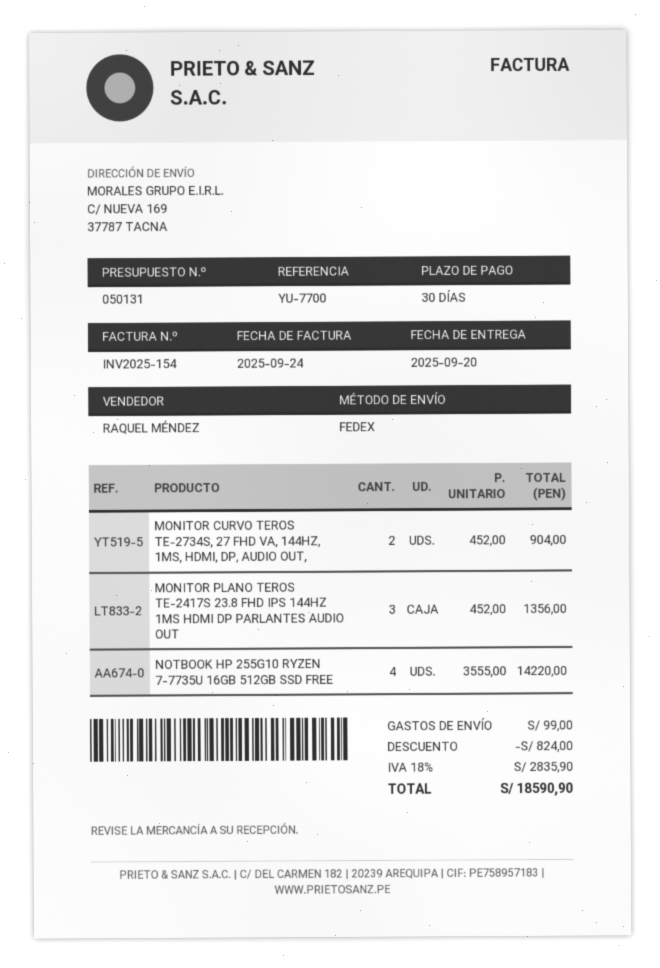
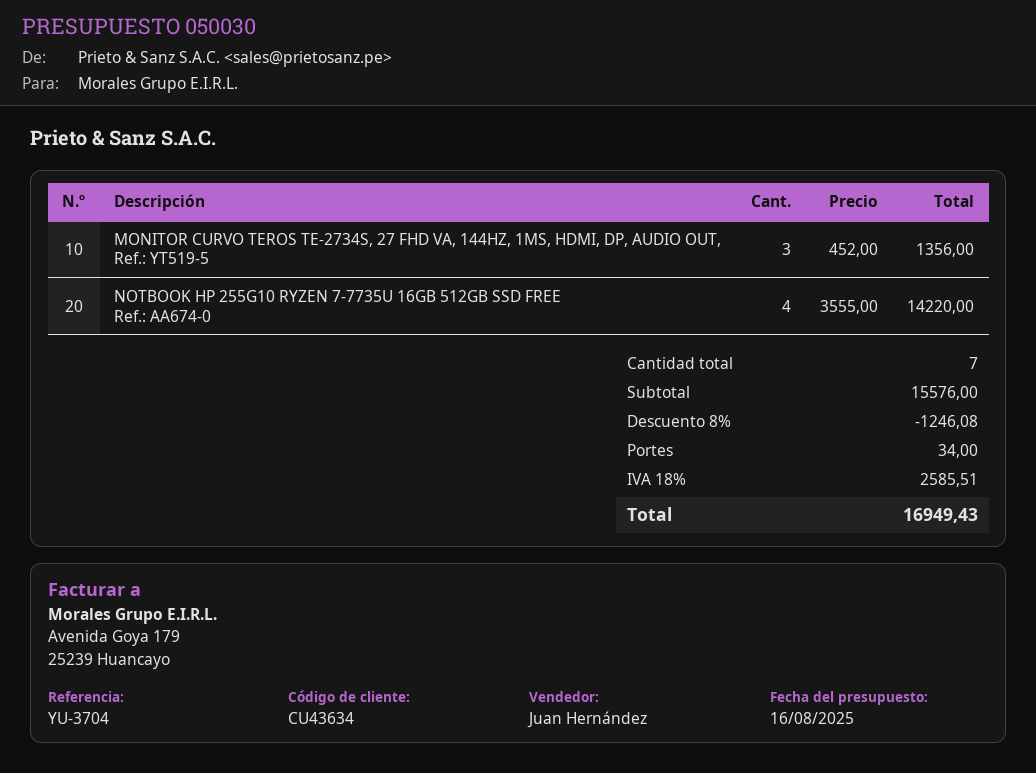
quote number: 050131 -> 050030
reference: YU-7700 -> YU-3704
sales rep: RAQUEL MÉNDEZ -> Juan Hernández
MONITOR CURVO TEROS TE-2734S, 27 FHD VA, 144HZ, 1MS, HDMI, DP, AUDIO OUT,: 2 x 452.00 = 904.00 -> 3 x 452.00 = 1356.00
MONITOR PLANO TEROS TE-2417S 23.8 FHD IPS 144HZ 1MS HDMI DP PARLANTES AUDIO OUT: 3 x 452.00 = 1356.00 -> none
discount: 824.00 -> 1246.08
shipping: 99.00 -> 34.00
tax: 18% = 2835.90 -> 18% = 2585.51
total: 18590.90 -> 16949.43

